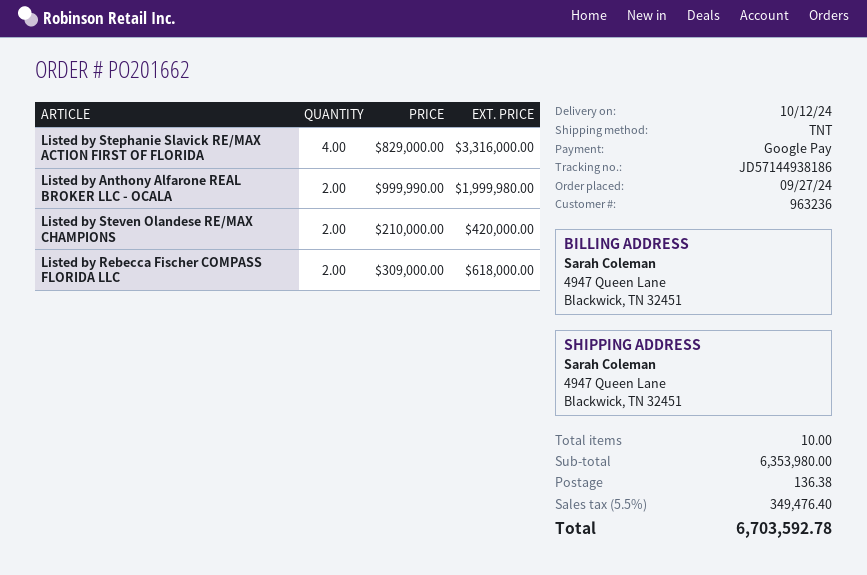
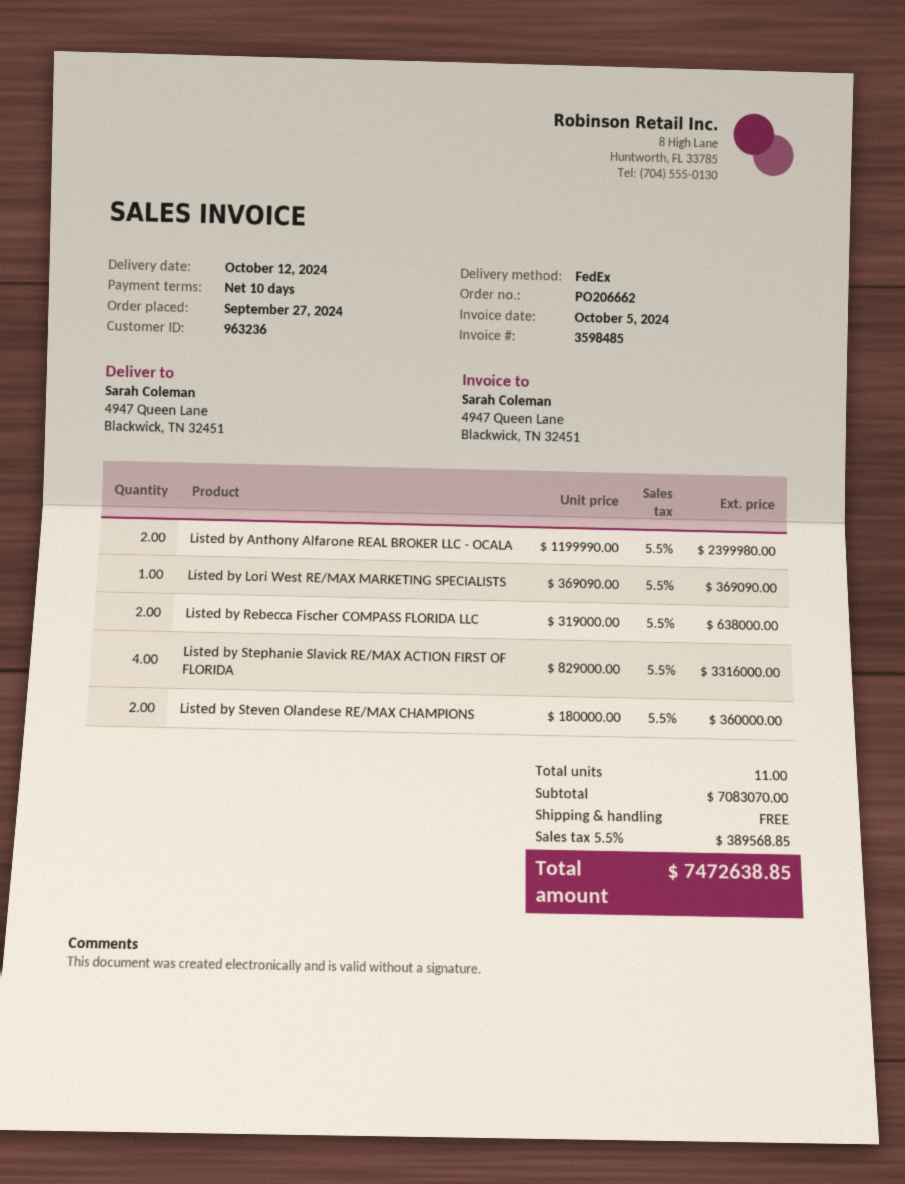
order number: PO201662 -> PO206662
shipping method: TNT -> FedEx
Listed by Anthony Alfarone REAL BROKER LLC - OCALA: 2 x 999990.00 = 1999980.00 -> 2 x 1199990.00 = 2399980.00
Listed by Steven Olandese RE/MAX CHAMPIONS: 2 x 210000.00 = 420000.00 -> 2 x 180000.00 = 360000.00
Listed by Rebecca Fischer COMPASS FLORIDA LLC: 2 x 309000.00 = 618000.00 -> 2 x 319000.00 = 638000.00
Listed by Lori West RE/MAX MARKETING SPECIALISTS: none -> 1 x 369090.00 = 369090.00
total quantity: 10 -> 11
subtotal: 6353980.00 -> 7083070.00
shipping: 136.38 -> 0.00
tax: 5.5% = 349476.40 -> 5.5% = 389568.85
total: 6703592.78 -> 7472638.85

